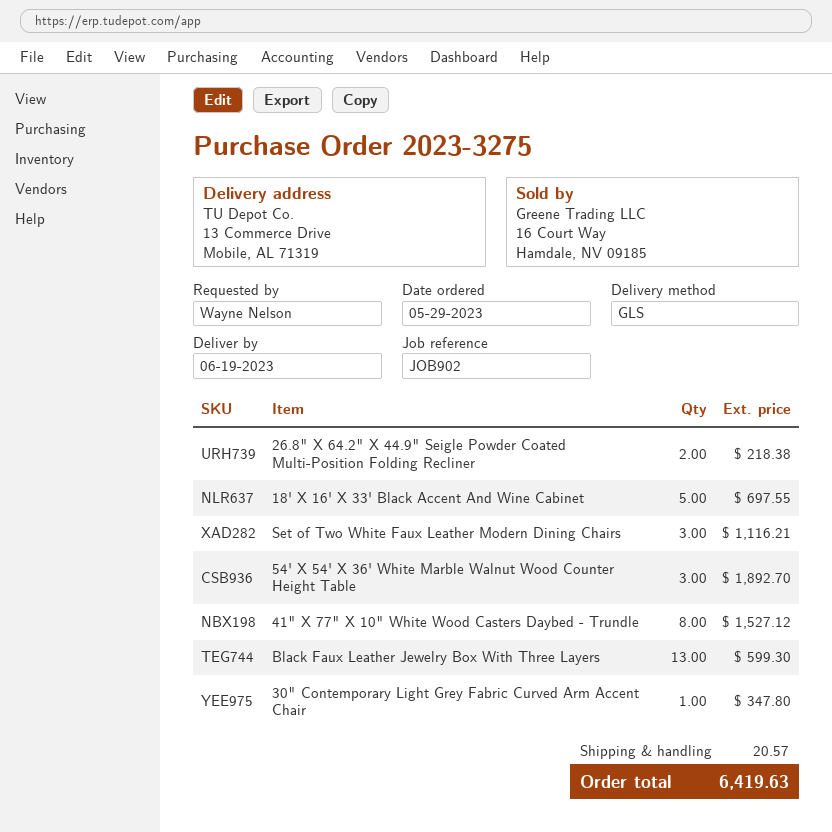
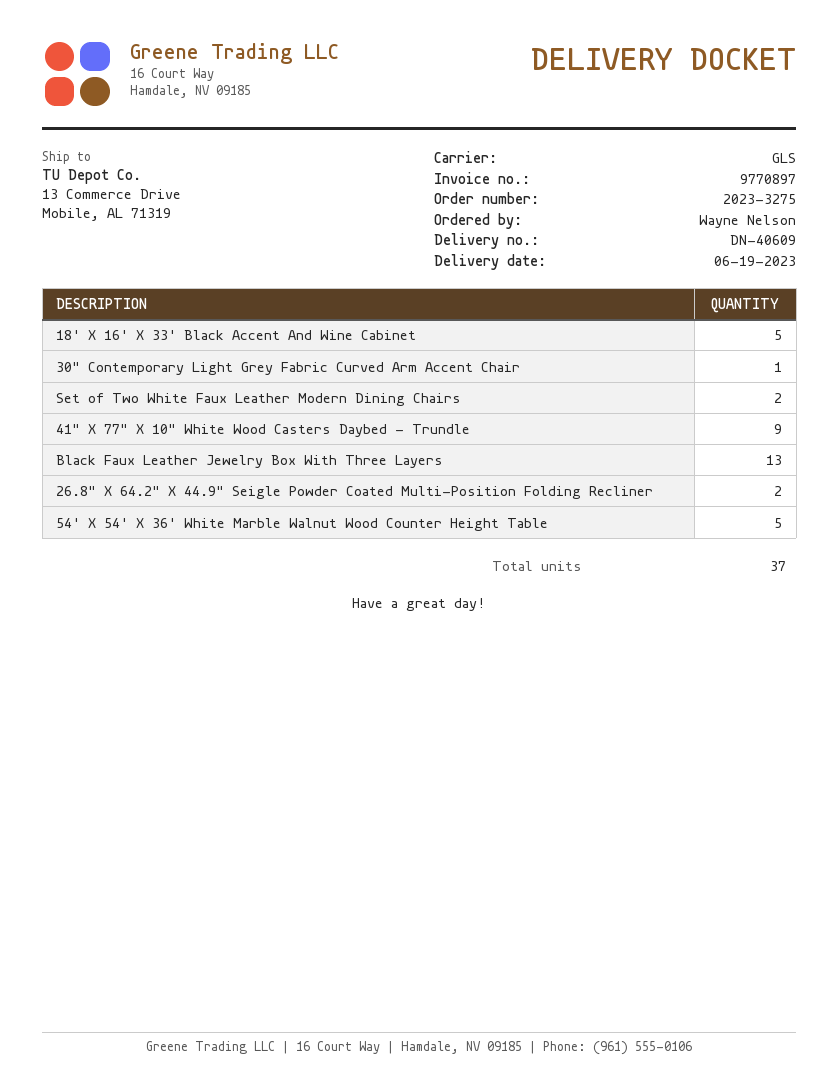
Set of Two White Faux Leather Modern Dining Chairs: 3 -> 2
54' X 54' X 36' White Marble Walnut Wood Counter Height Table: 3 -> 5
41" X 77" X 10" White Wood Casters Daybed - Trundle: 8 -> 9

